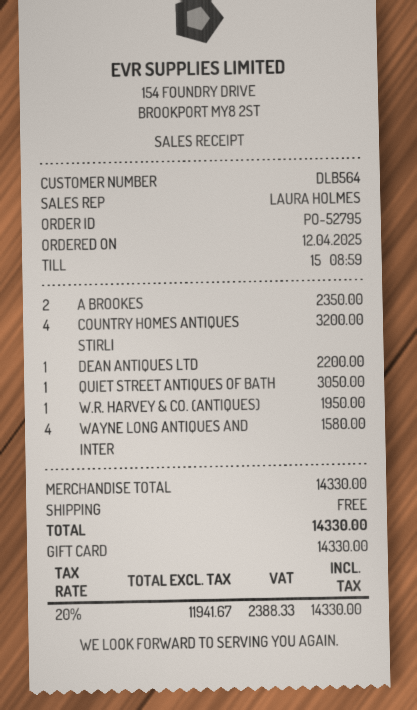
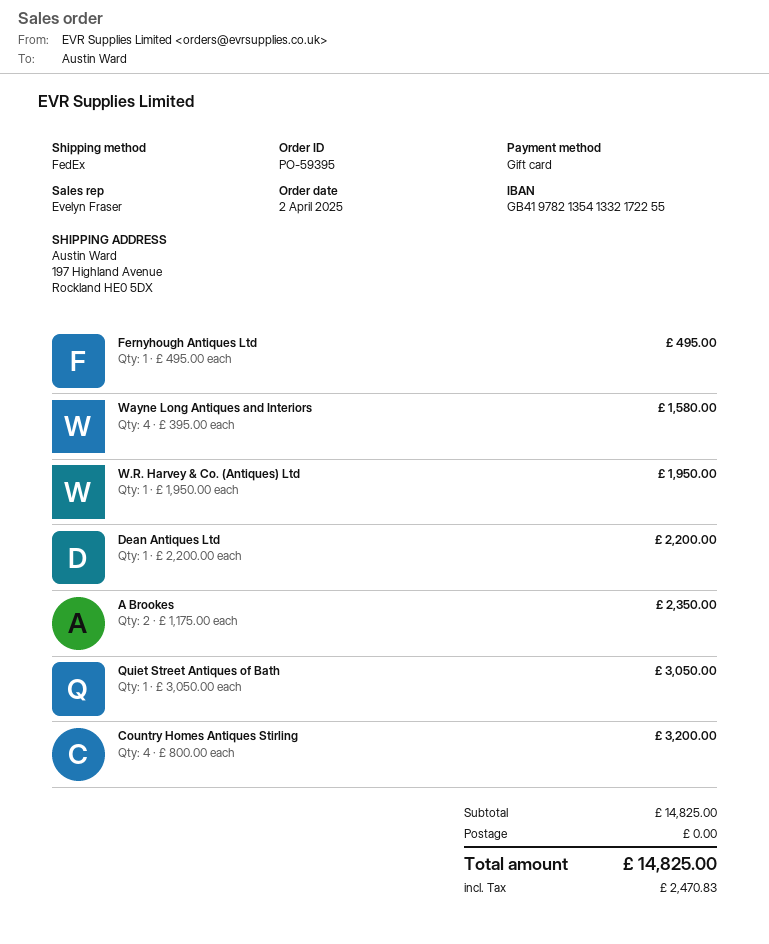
order number: PO-52795 -> PO-59395
order date: 2025-04-12 -> 2025-04-02
sales rep: LAURA HOLMES -> Evelyn Fraser
Fernyhough Antiques Ltd: none -> 1 for 495.00
subtotal: 14330.00 -> 14825.00
tax: 2388.33 -> 2470.83
total: 14330.00 -> 14825.00

